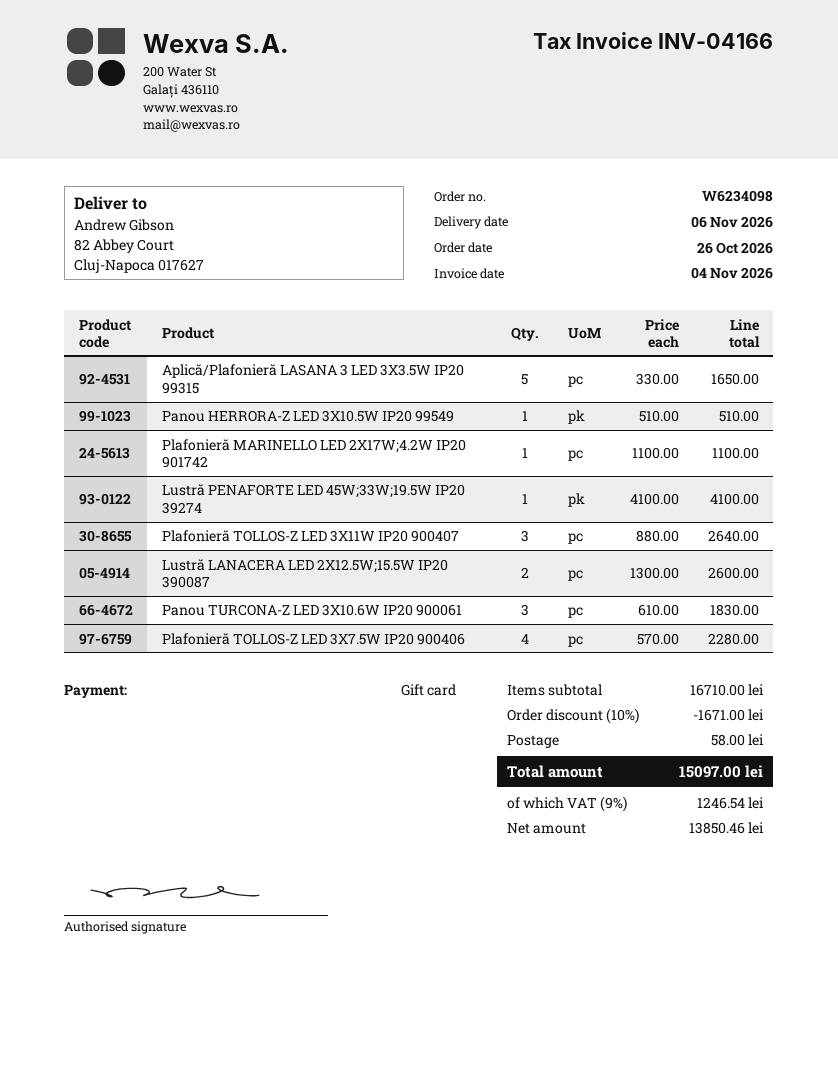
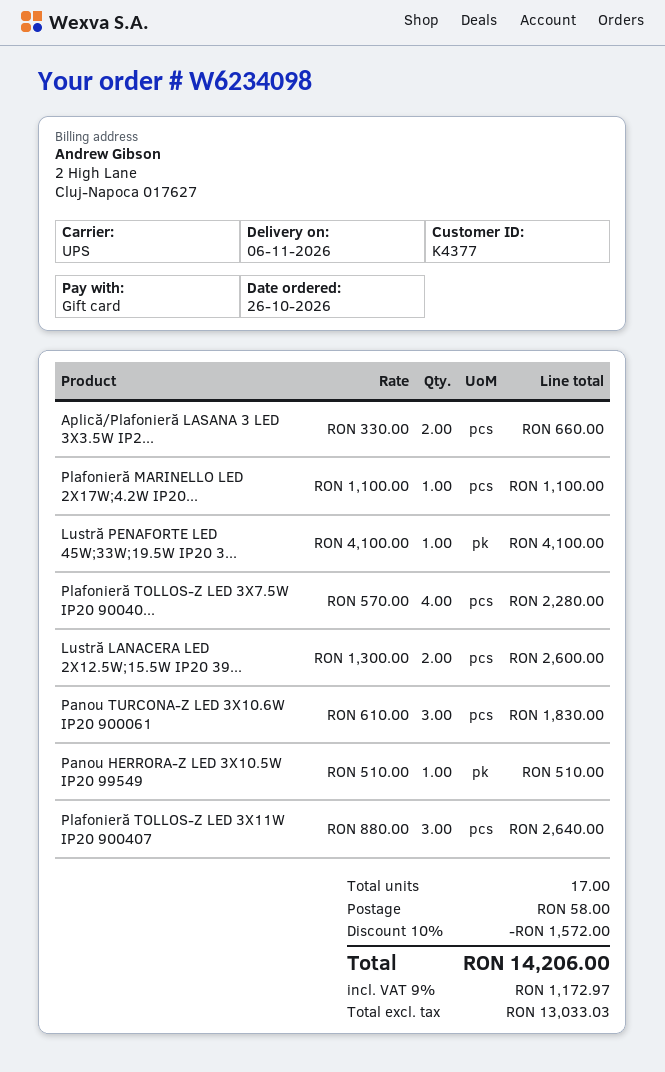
Aplică/Plafonieră LASANA 3 LED 3X3.5W IP20 99315: 5 x 330.00 = 1650.00 -> 2 x 330.00 = 660.00
discount: 10% = 1671.00 -> 10% = 1572.00
net: 13850.46 -> 13033.03
tax: 9% = 1246.54 -> 9% = 1172.97
total: 15097.00 -> 14206.00

